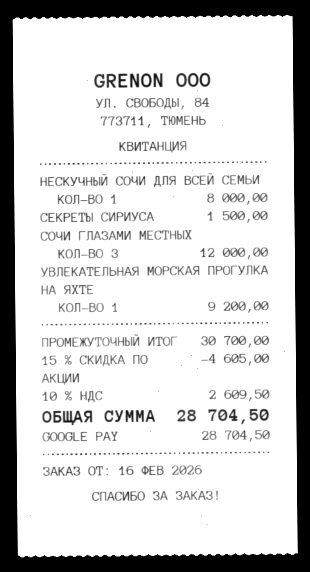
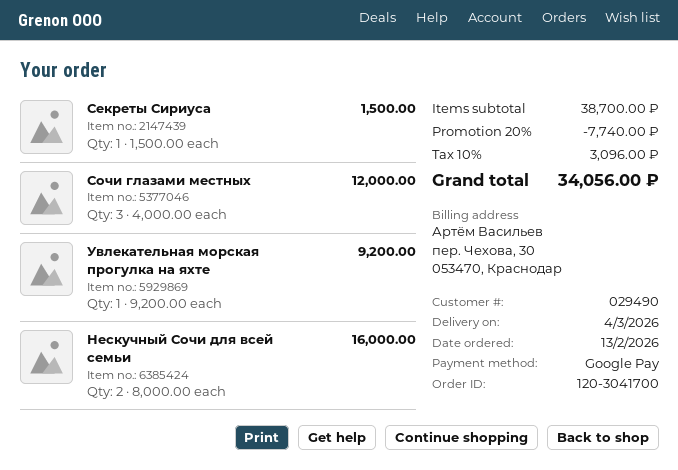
order date: 2026-02-16 -> 2026-02-13
НЕСКУЧНЫЙ СОЧИ ДЛЯ ВСЕЙ СЕМЬИ: 1 for 8000.00 -> 2 for 16000.00
subtotal: 30700.00 -> 38700.00
discount: 15% = 4605.00 -> 20% = 7740.00
tax: 10% = 2609.50 -> 10% = 3096.00
total: 28704.50 -> 34056.00

